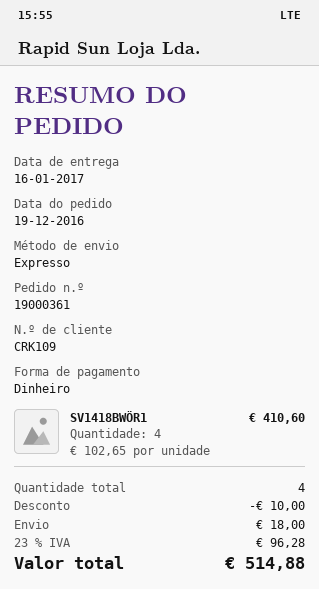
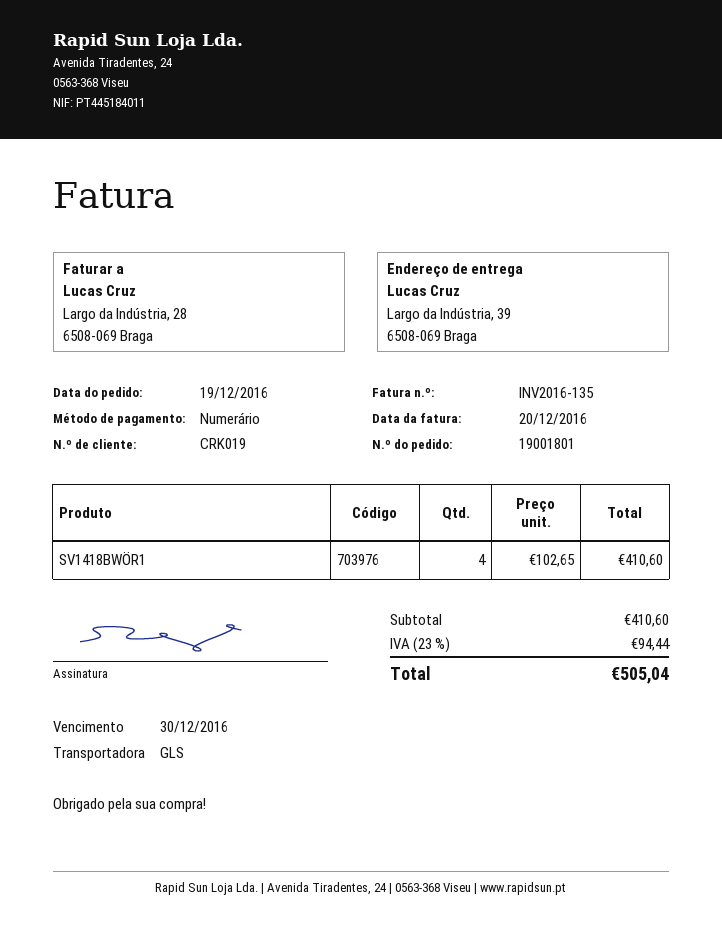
order number: 19000361 -> 19001801
customer number: CRK109 -> CRK019
shipping method: express -> GLS
discount: 10.00 -> none
shipping: 18.00 -> none
tax: 23% = 96.28 -> 23% = 94.44
total: 514.88 -> 505.04

